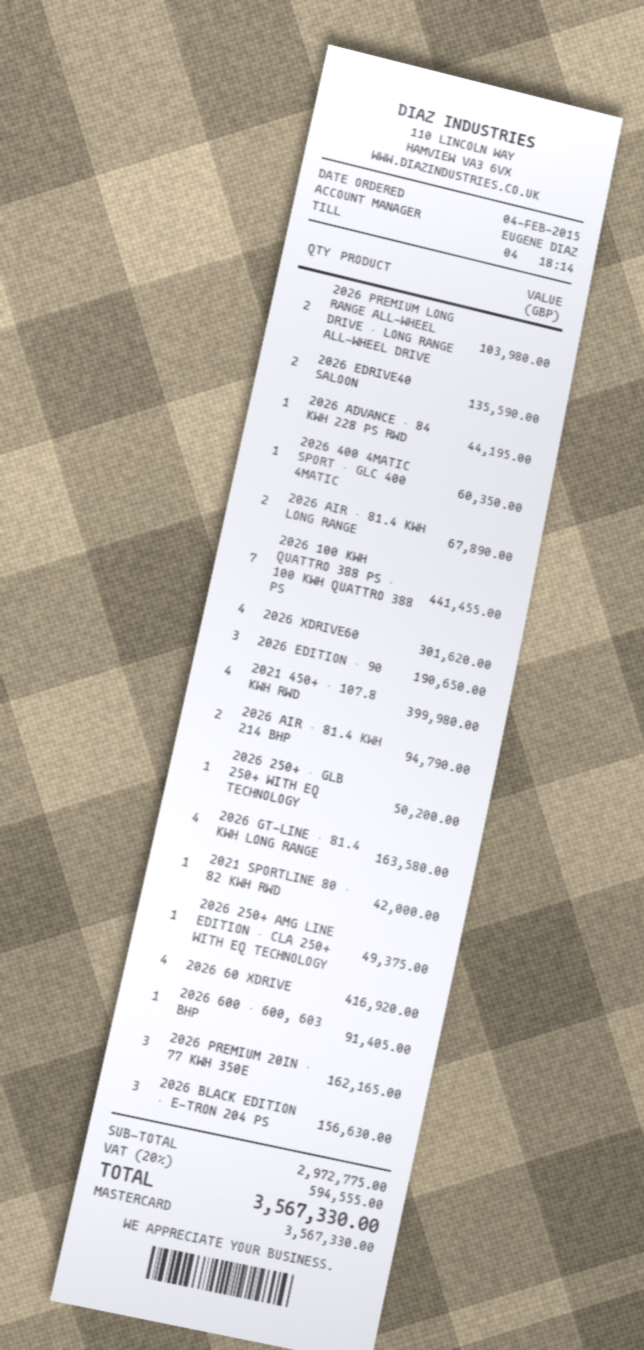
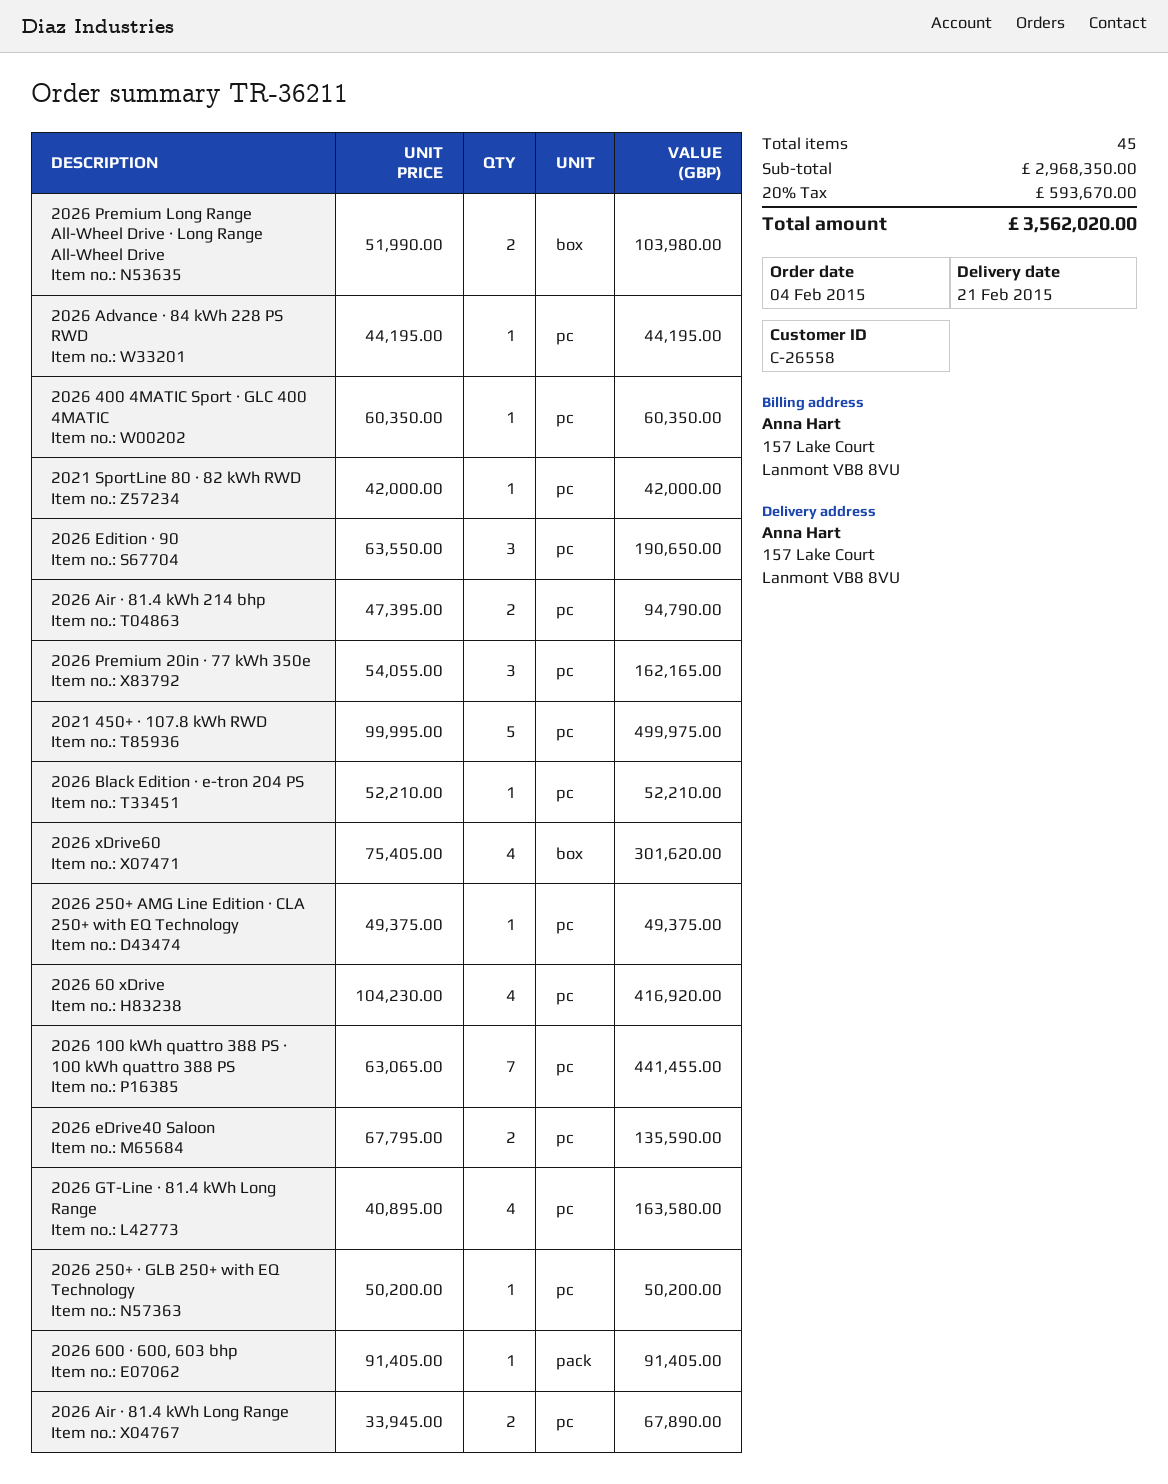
2021 450+ · 107.8 KWH RWD: 4 for 399980.00 -> 5 for 499975.00
2026 BLACK EDITION · E-TRON 204 PS: 3 for 156630.00 -> 1 for 52210.00
subtotal: 2972775.00 -> 2968350.00
tax: 20% = 594555.00 -> 20% = 593670.00
total: 3567330.00 -> 3562020.00

